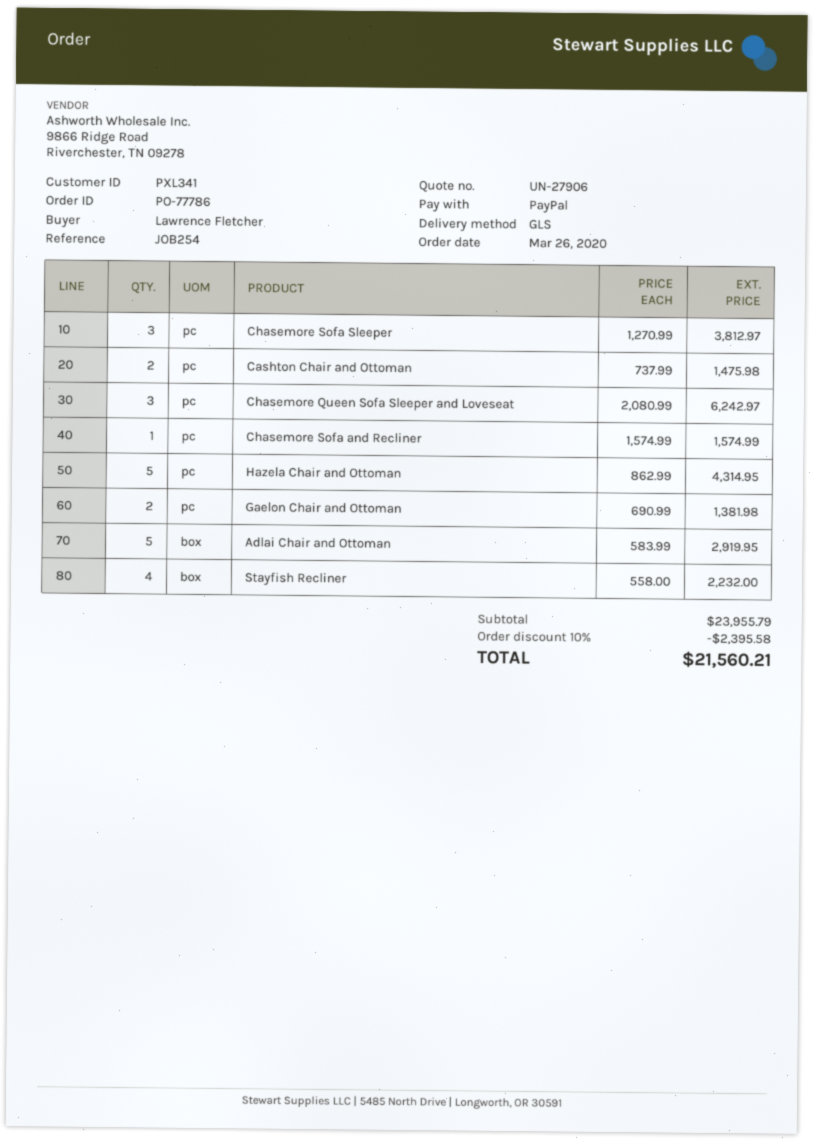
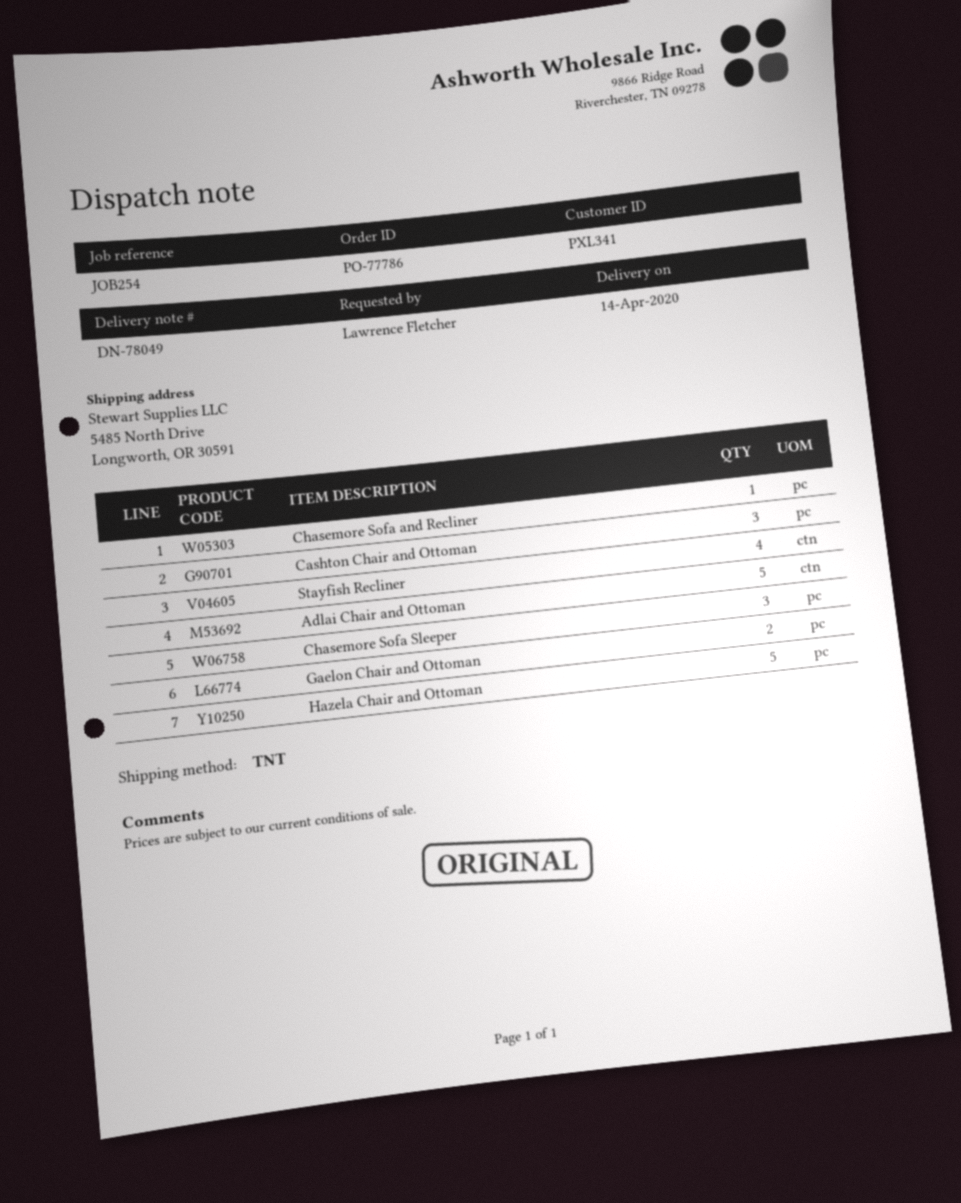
shipping method: GLS -> TNT
Cashton Chair and Ottoman: 2 -> 3
Chasemore Queen Sofa Sleeper and Loveseat: 3 -> none

